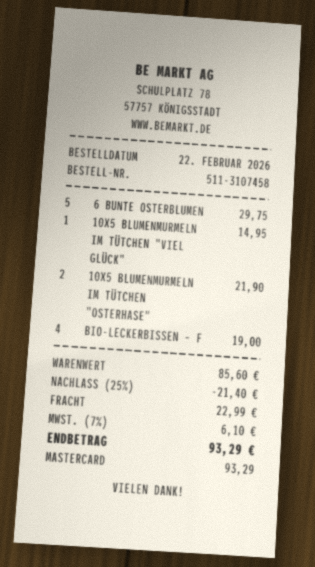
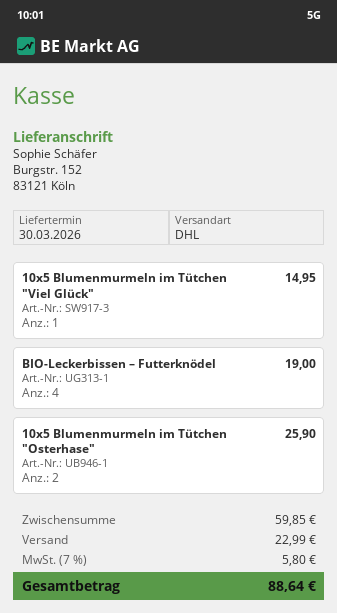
6 BUNTE OSTERBLUMEN: 5 for 29.75 -> none
10X5 BLUMENMURMELN IM TÜTCHEN "OSTERHASE": 2 for 21.90 -> 2 for 25.90
subtotal: 85.60 -> 59.85
discount: 25% = 21.40 -> none
tax: 7% = 6.10 -> 7% = 5.80
total: 93.29 -> 88.64

